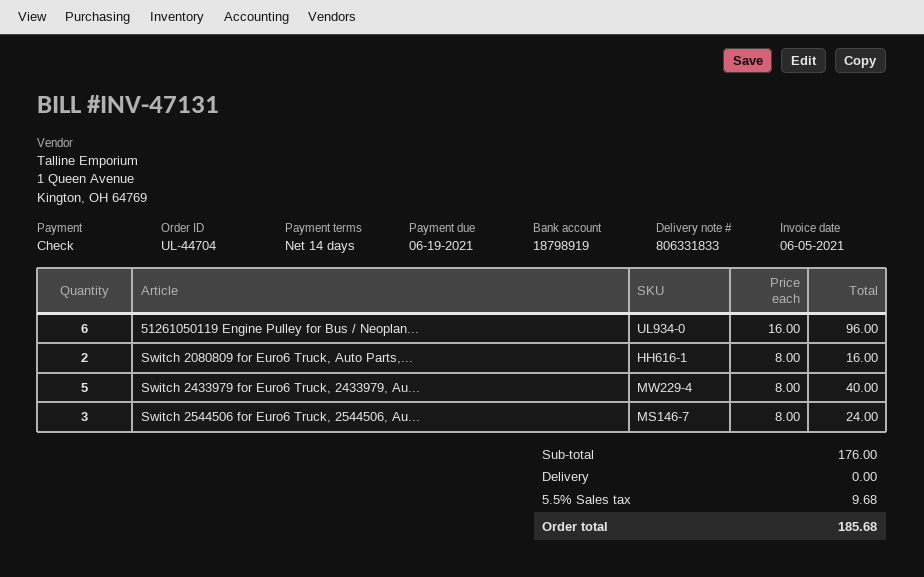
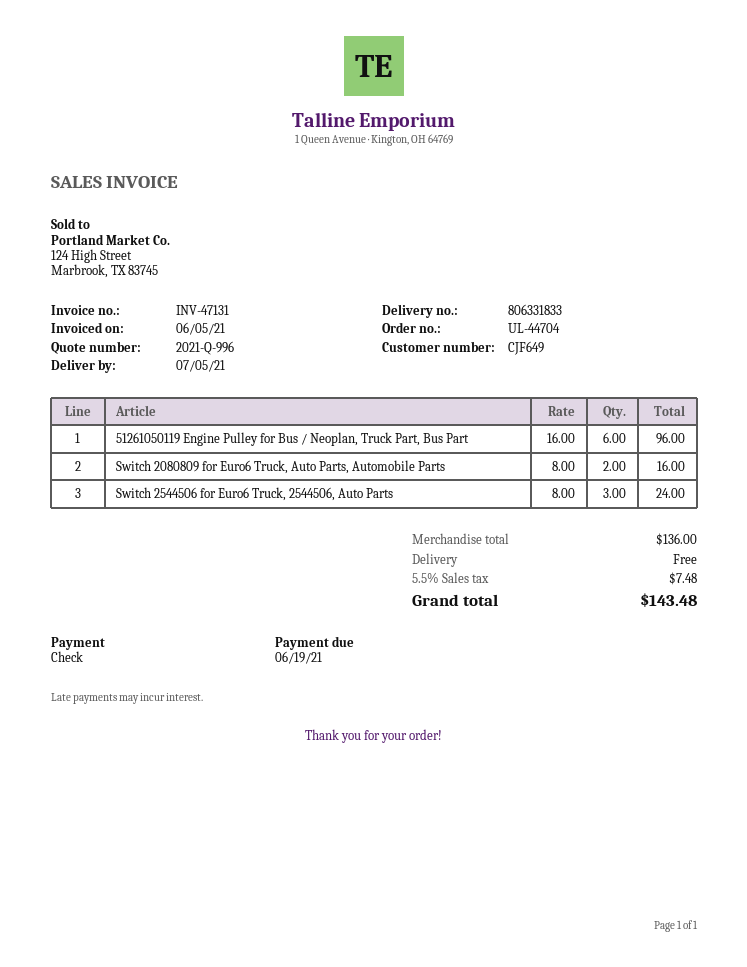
Switch 2433979 for Euro6 Truck, 2433979, Au...: 5 x 8.00 = 40.00 -> none
subtotal: 176.00 -> 136.00
tax: 5.5% = 9.68 -> 5.5% = 7.48
total: 185.68 -> 143.48

